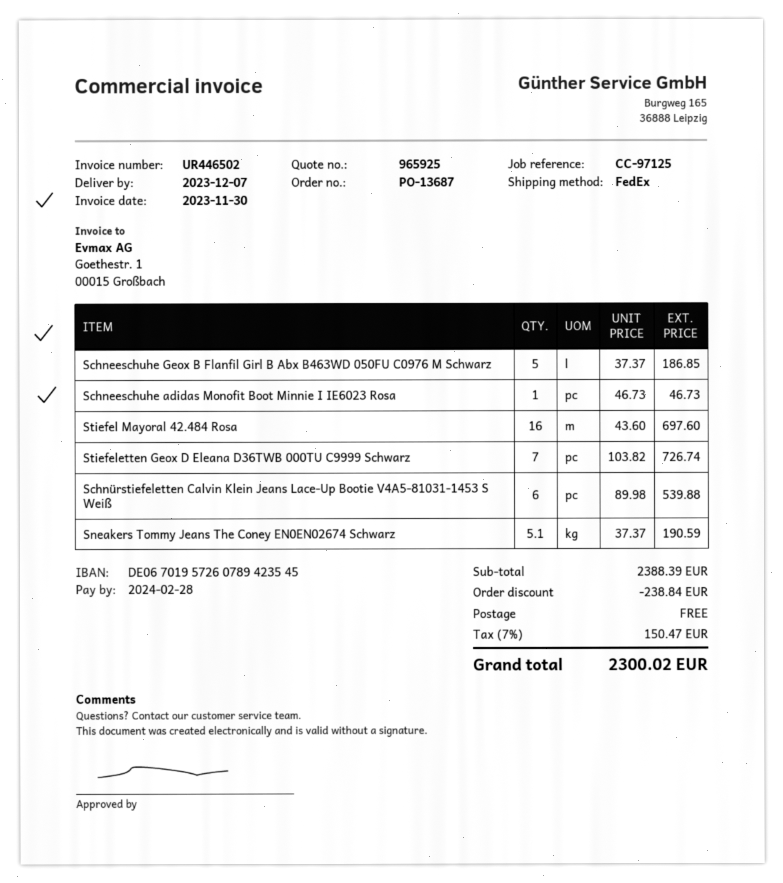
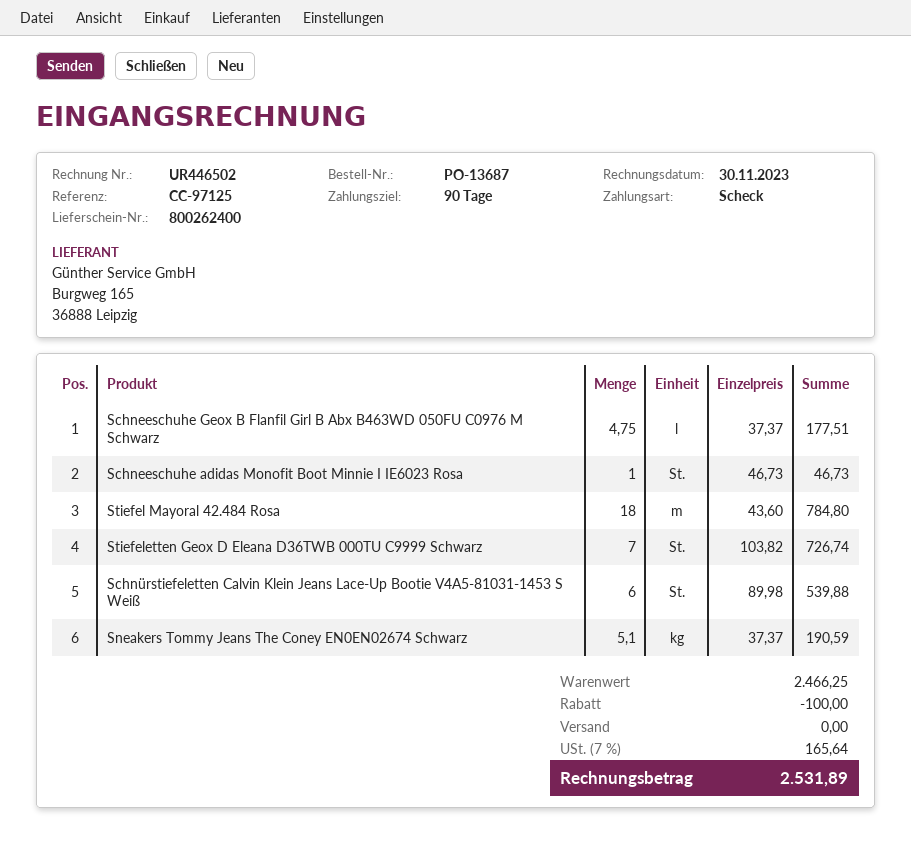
Schneeschuhe Geox B Flanfil Girl B Abx B463WD 050FU C0976 M Schwarz: 5 x 37.37 = 186.85 -> 4.75 x 37.37 = 177.51
Stiefel Mayoral 42.484 Rosa: 16 x 43.60 = 697.60 -> 18 x 43.60 = 784.80
subtotal: 2388.39 -> 2466.25
discount: 238.84 -> 100.00
tax: 7% = 150.47 -> 7% = 165.64
total: 2300.02 -> 2531.89

